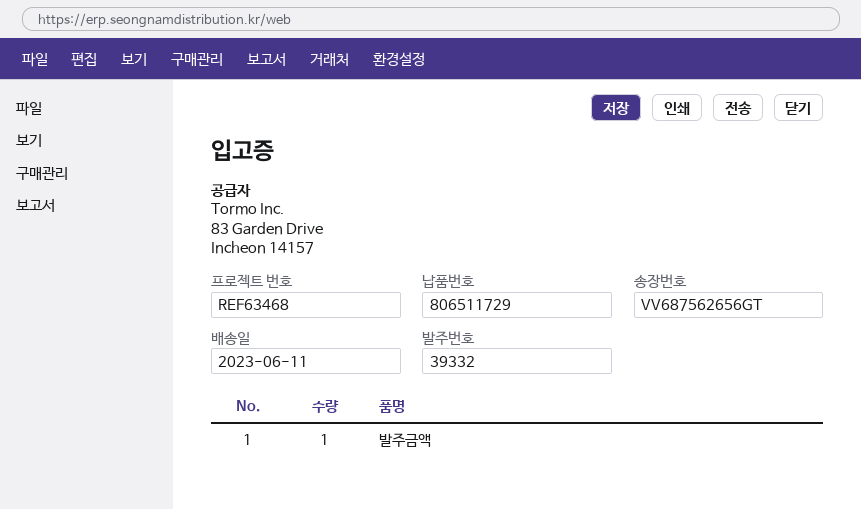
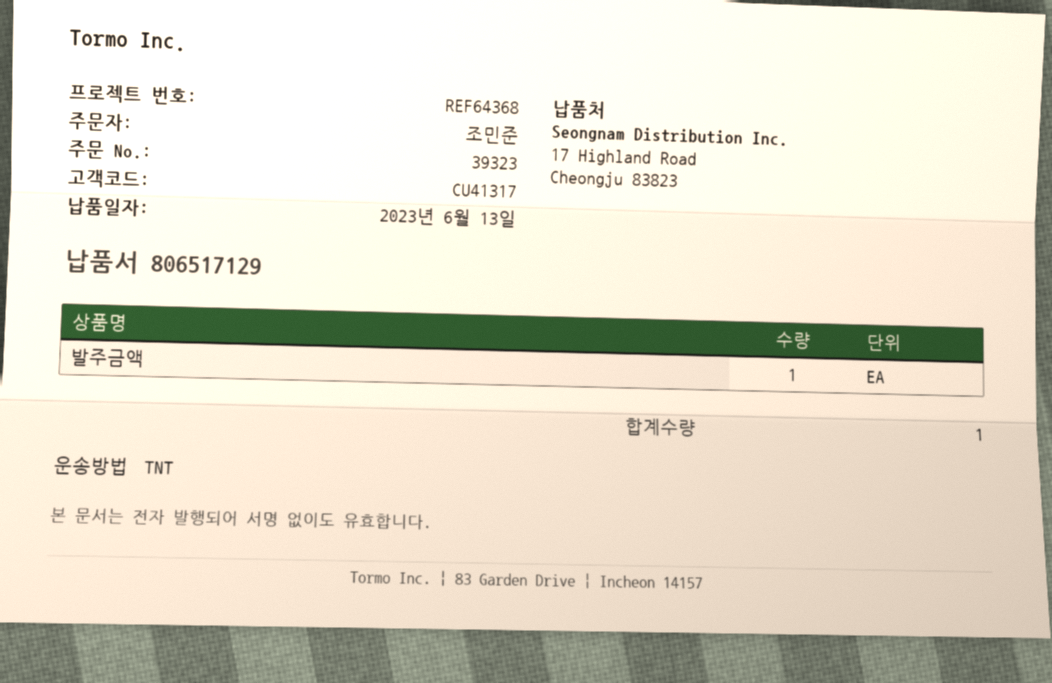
order number: 39332 -> 39323
delivery note number: 806511729 -> 806517129
delivery date: 2023-06-11 -> 2023-06-13
reference: REF63468 -> REF64368

